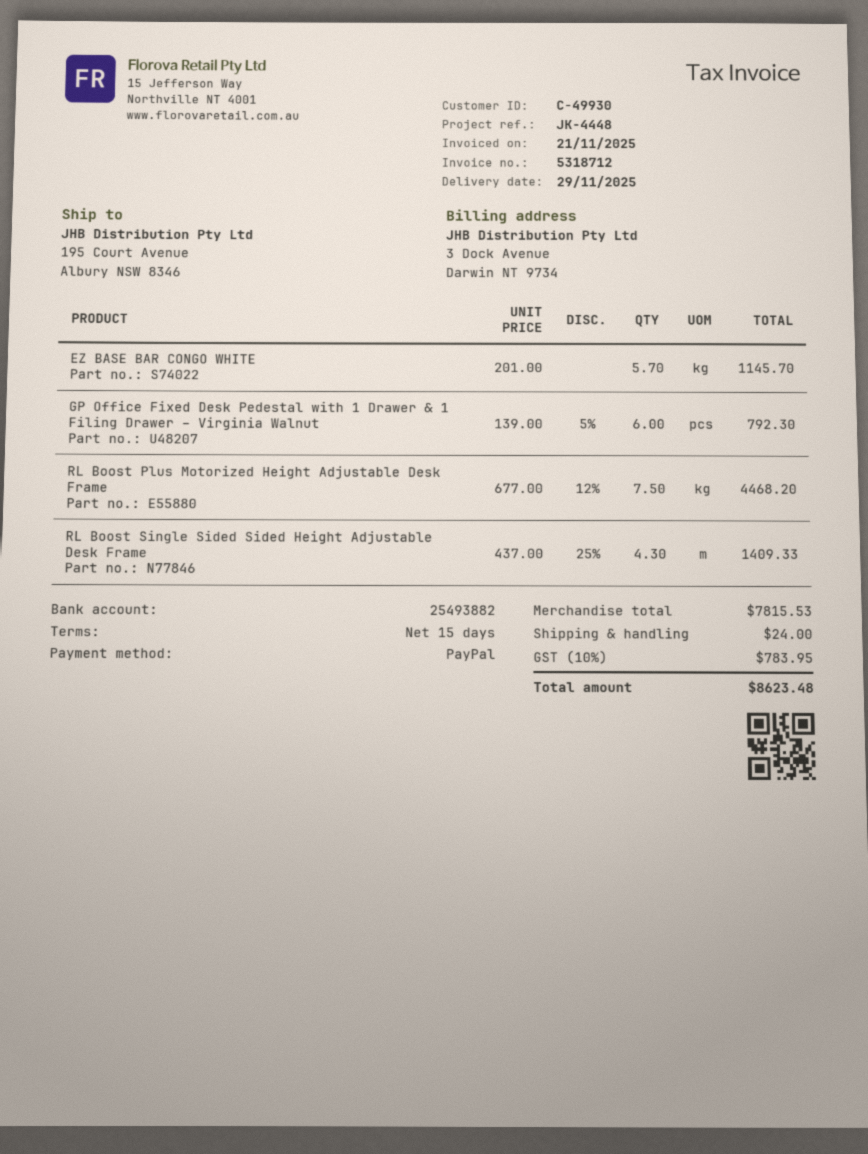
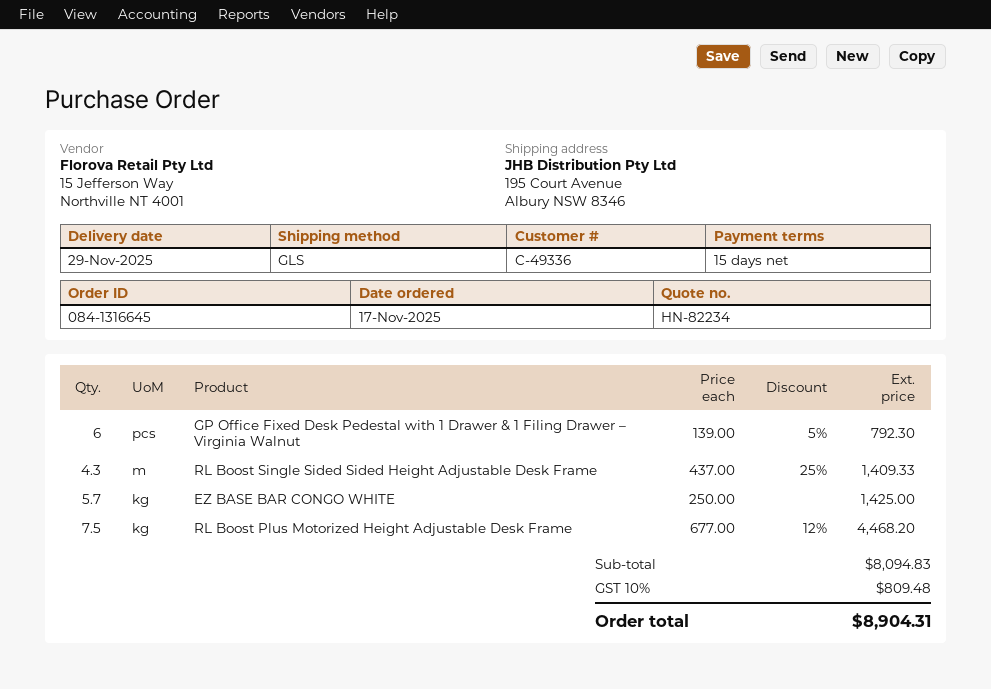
customer number: C-49930 -> C-49336
EZ BASE BAR CONGO WHITE: 5.7 x 201.00 = 1145.70 -> 5.7 x 250.00 = 1425.00
subtotal: 7815.53 -> 8094.83
shipping: 24.00 -> none
tax: 10% = 783.95 -> 10% = 809.48
total: 8623.48 -> 8904.31

